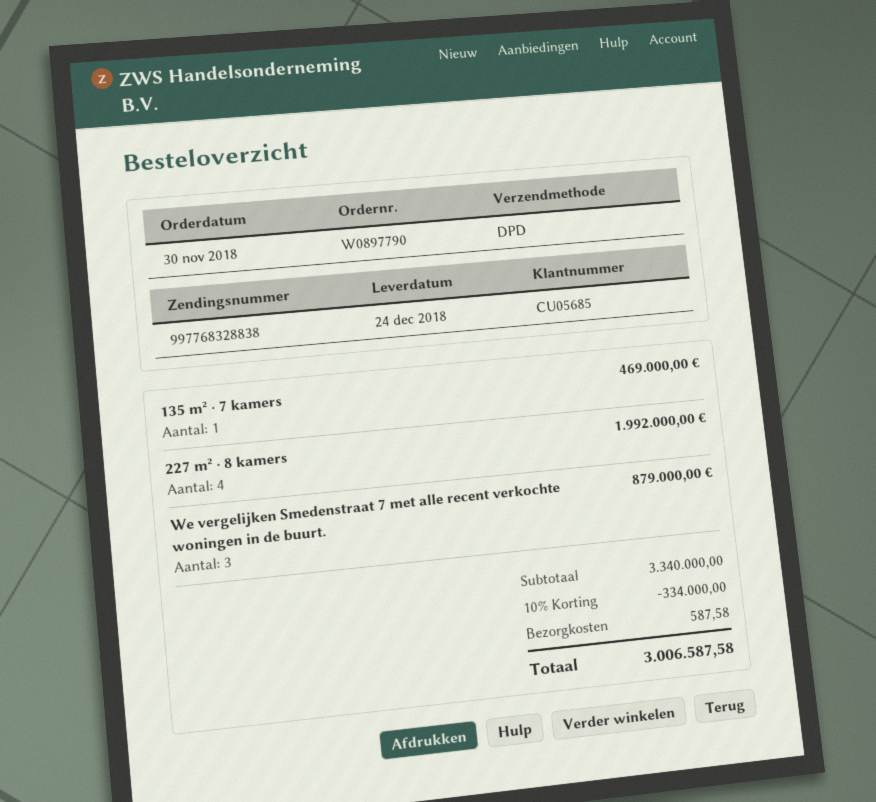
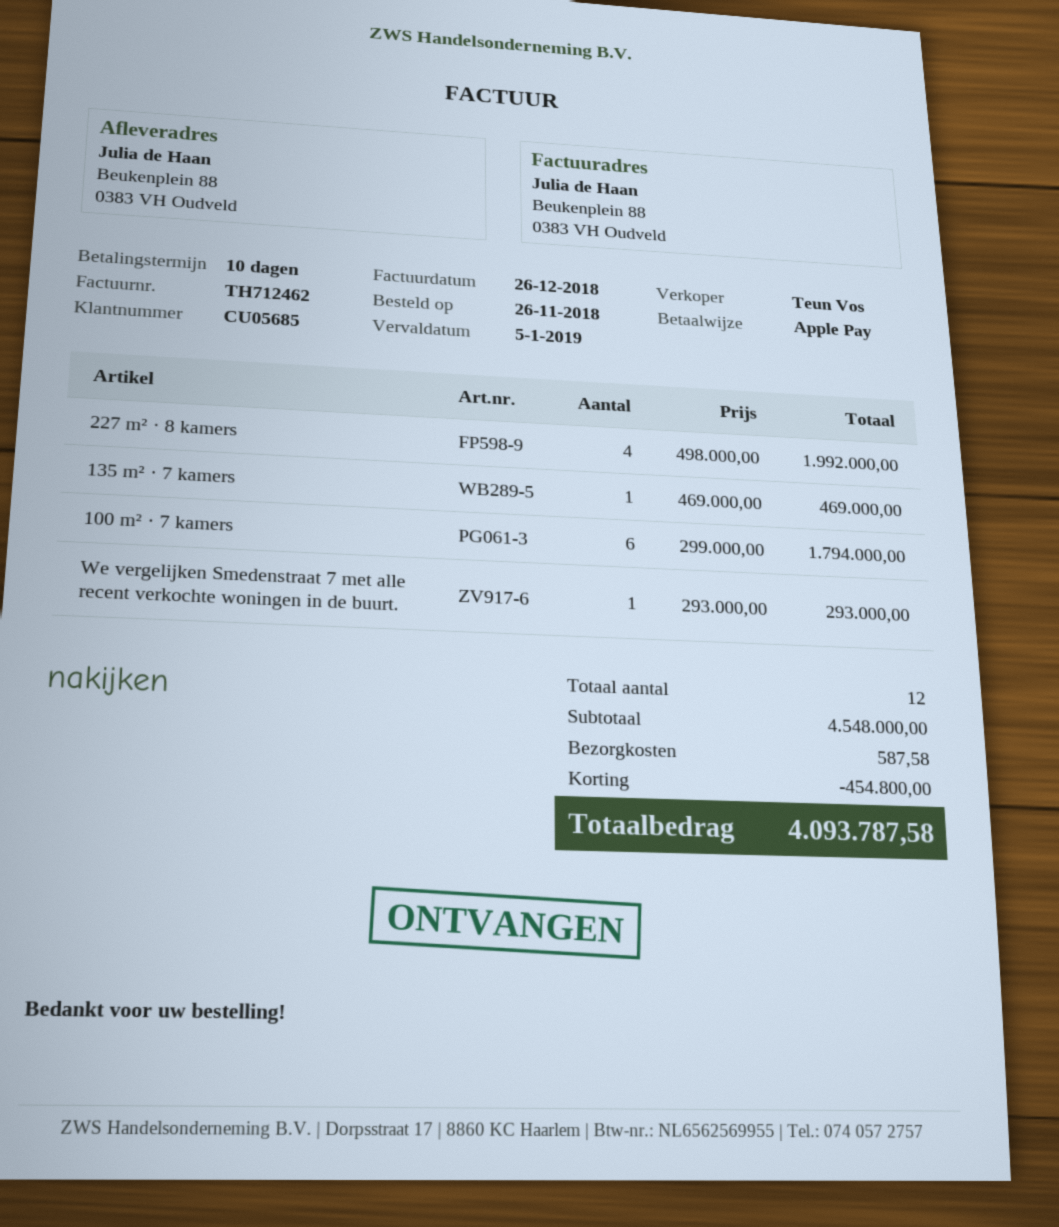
order date: 2018-11-30 -> 2018-11-26
We vergelijken Smedenstraat 7 met alle recent verkochte woningen in de buurt.: 3 for 879000.00 -> 1 for 293000.00
100 m² · 7 kamers: none -> 6 for 1794000.00
subtotal: 3340000.00 -> 4548000.00
discount: 334000.00 -> 454800.00
total: 3006587.58 -> 4093787.58

